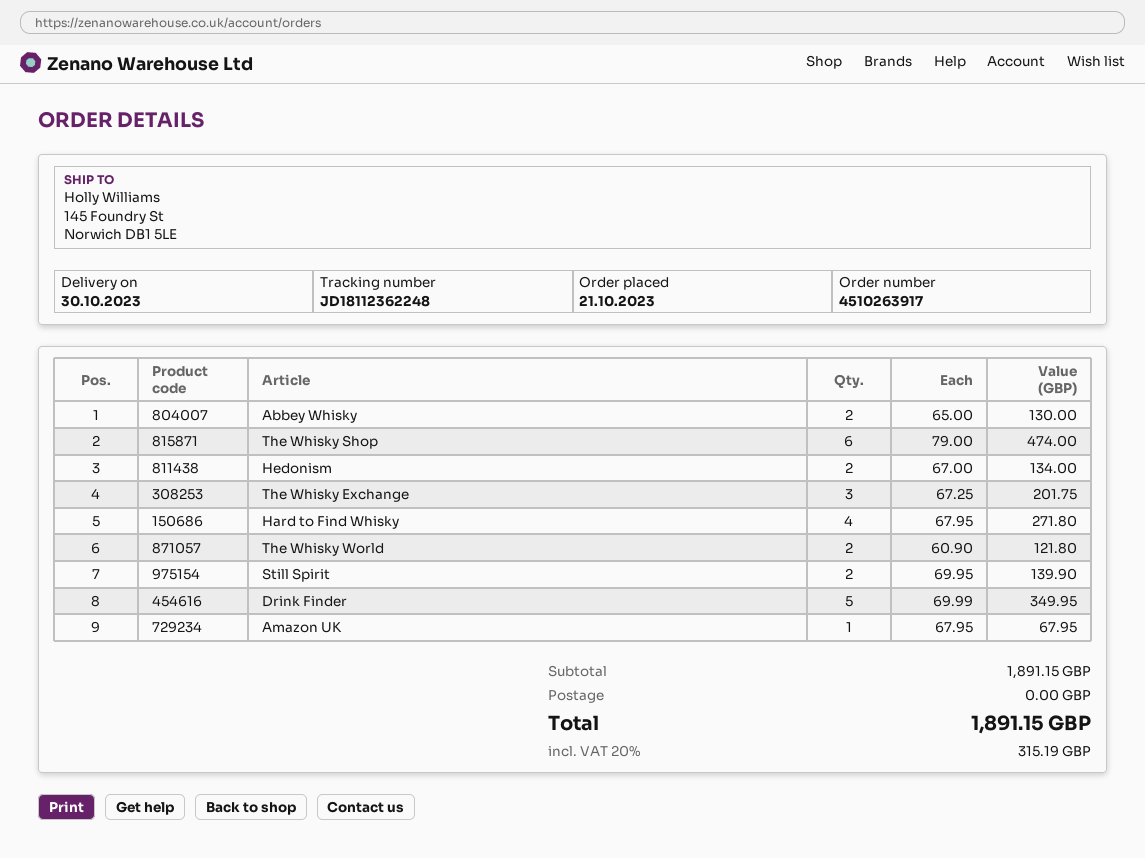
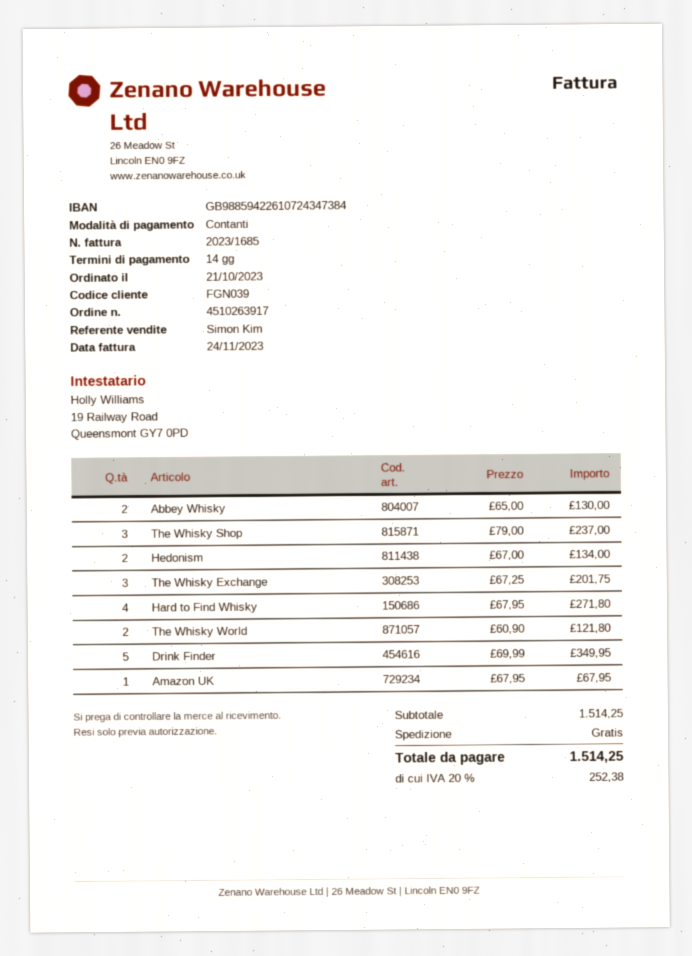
The Whisky Shop: 6 x 79.00 = 474.00 -> 3 x 79.00 = 237.00
Still Spirit: 2 x 69.95 = 139.90 -> none
subtotal: 1891.15 -> 1514.25
tax: 20% = 315.19 -> 20% = 252.38
total: 1891.15 -> 1514.25

